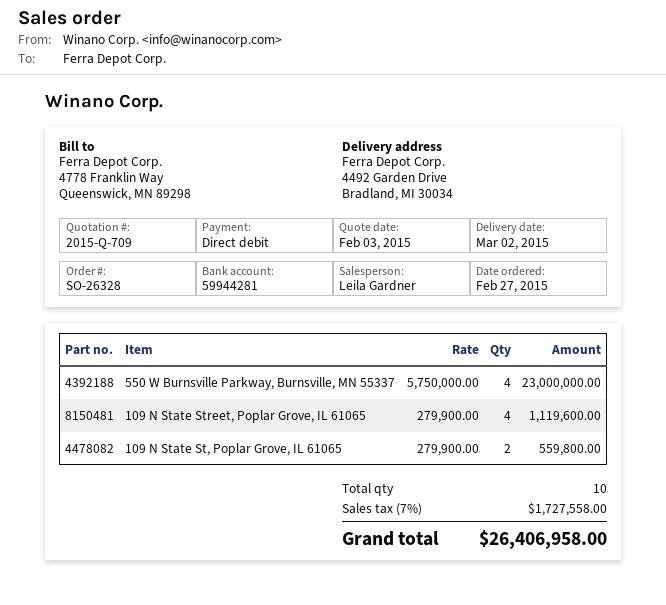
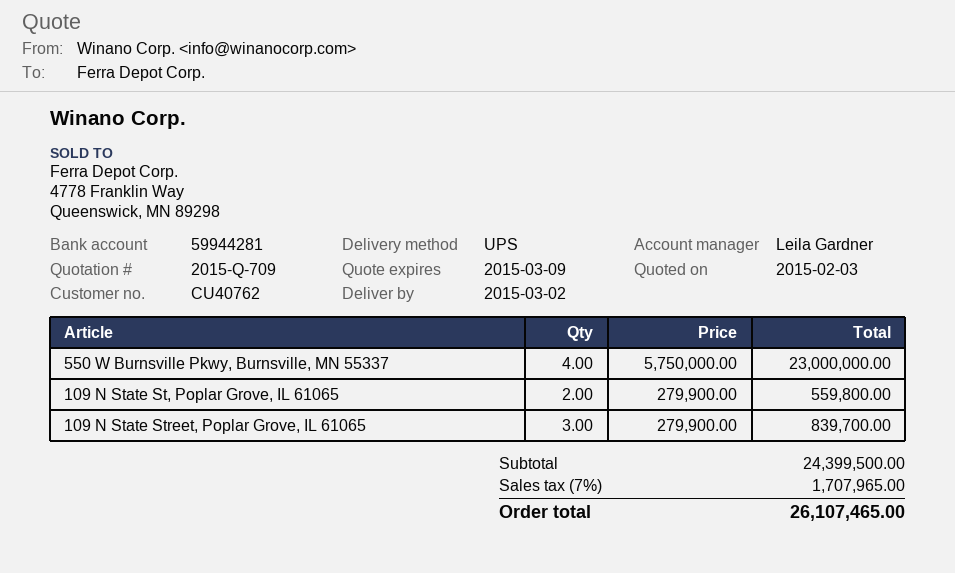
550 W Burnsville Parkway, Burnsville, MN 55337: 4 x 5750000.00 = 23000000.00 -> none
109 N State Street, Poplar Grove, IL 61065: 4 x 279900.00 = 1119600.00 -> 3 x 279900.00 = 839700.00
550 W Burnsville Pkwy, Burnsville, MN 55337: none -> 4 x 5750000.00 = 23000000.00
tax: 7% = 1727558.00 -> 7% = 1707965.00
total: 26406958.00 -> 26107465.00

